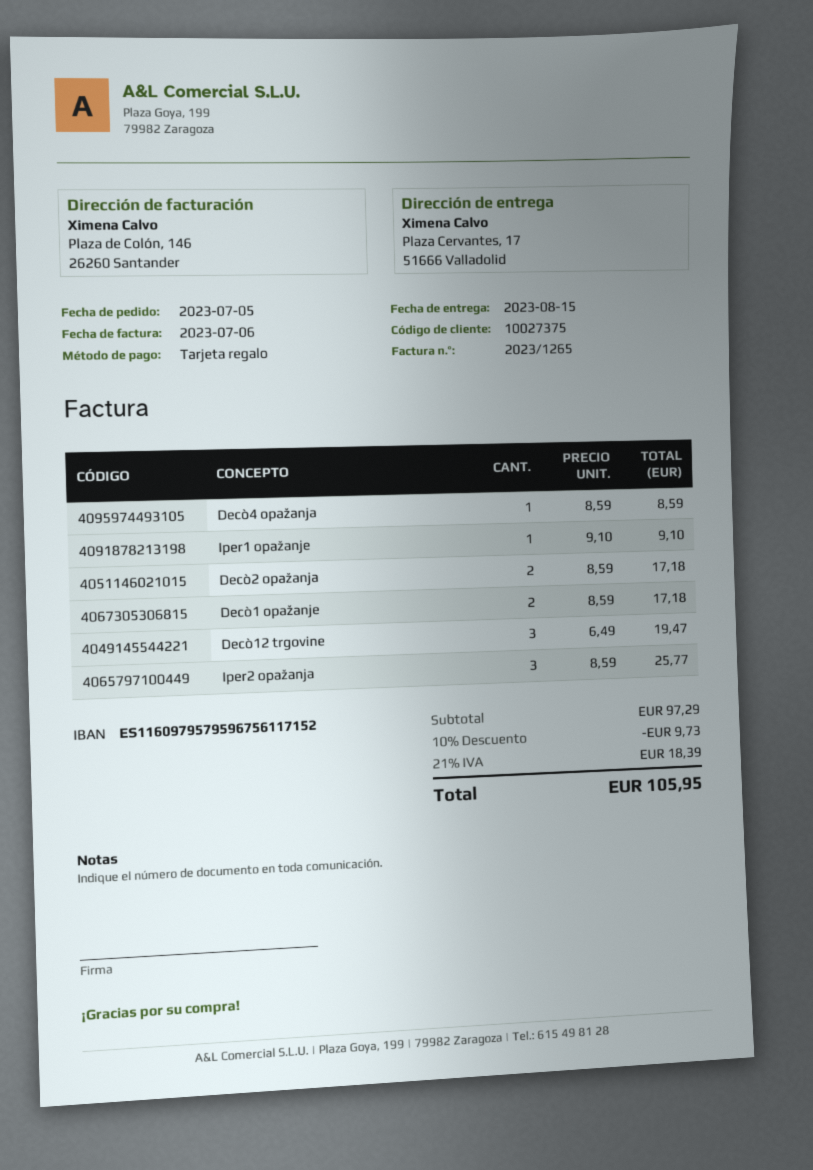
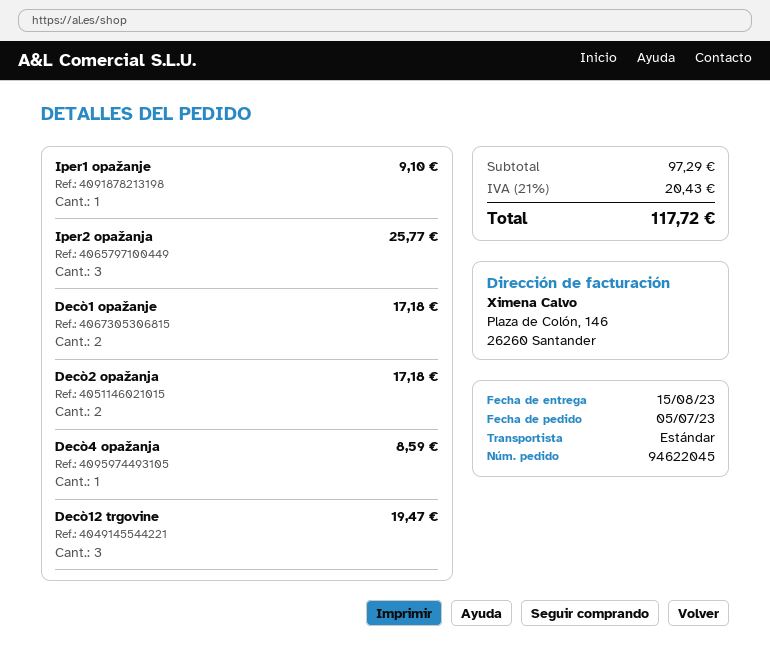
discount: 10% = 9.73 -> none
tax: 21% = 18.39 -> 21% = 20.43
total: 105.95 -> 117.72

